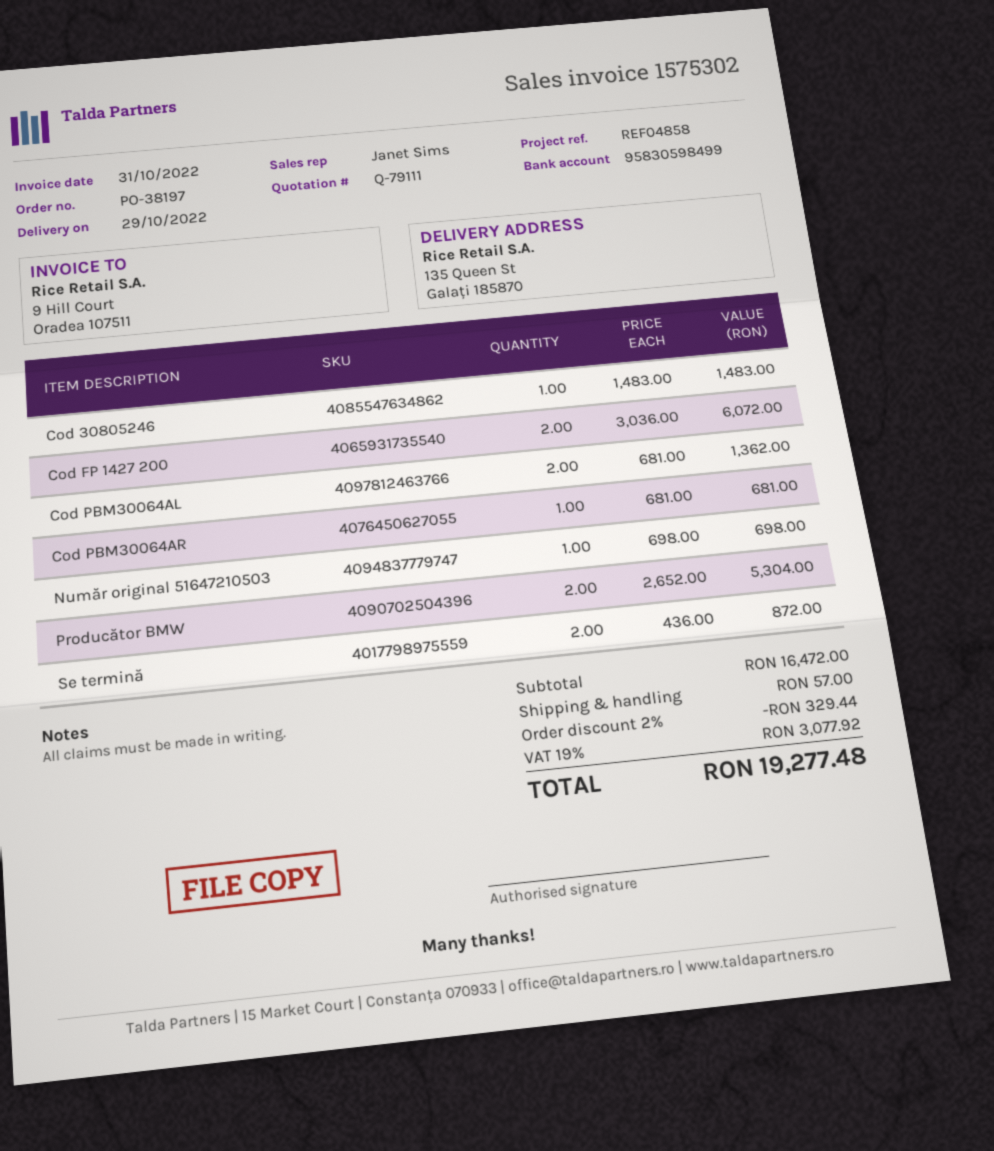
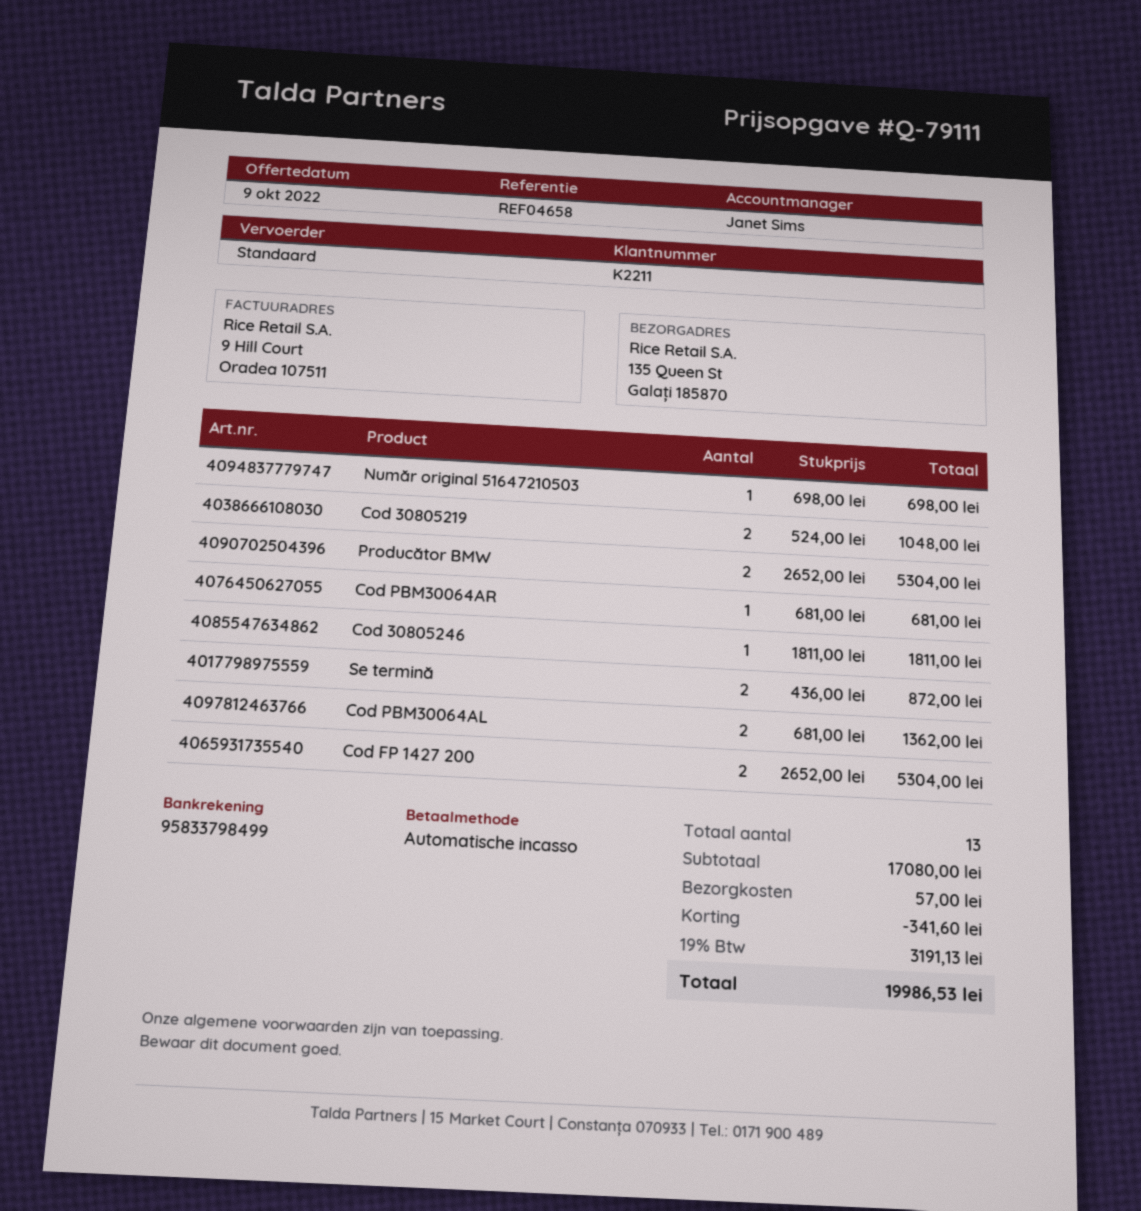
reference: REF04858 -> REF04658
bank account: 95830598499 -> 95833798499
Cod 30805246: 1 x 1483.00 = 1483.00 -> 1 x 1811.00 = 1811.00
Cod FP 1427 200: 2 x 3036.00 = 6072.00 -> 2 x 2652.00 = 5304.00
Cod 30805219: none -> 2 x 524.00 = 1048.00
subtotal: 16472.00 -> 17080.00
discount: 329.44 -> 341.60
tax: 19% = 3077.92 -> 19% = 3191.13
total: 19277.48 -> 19986.53

